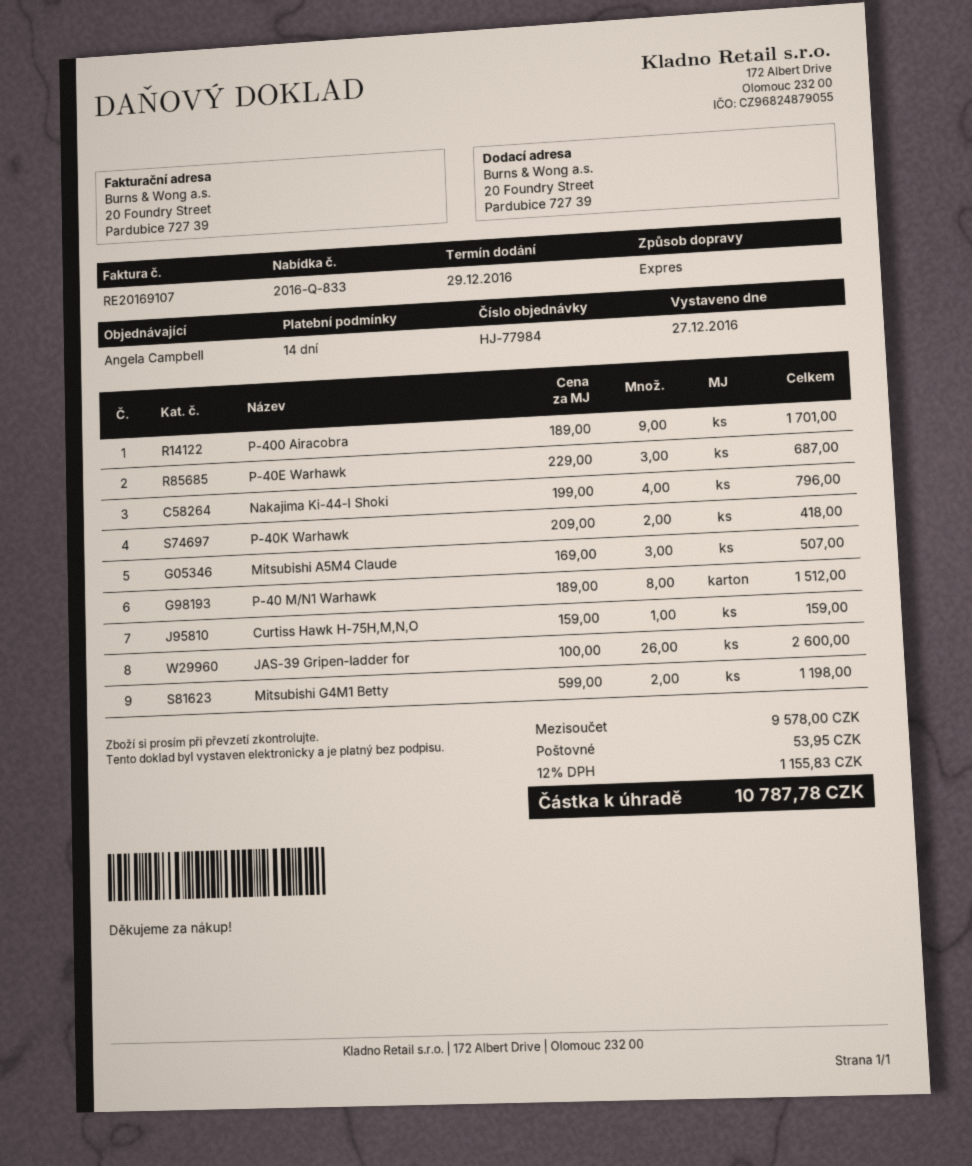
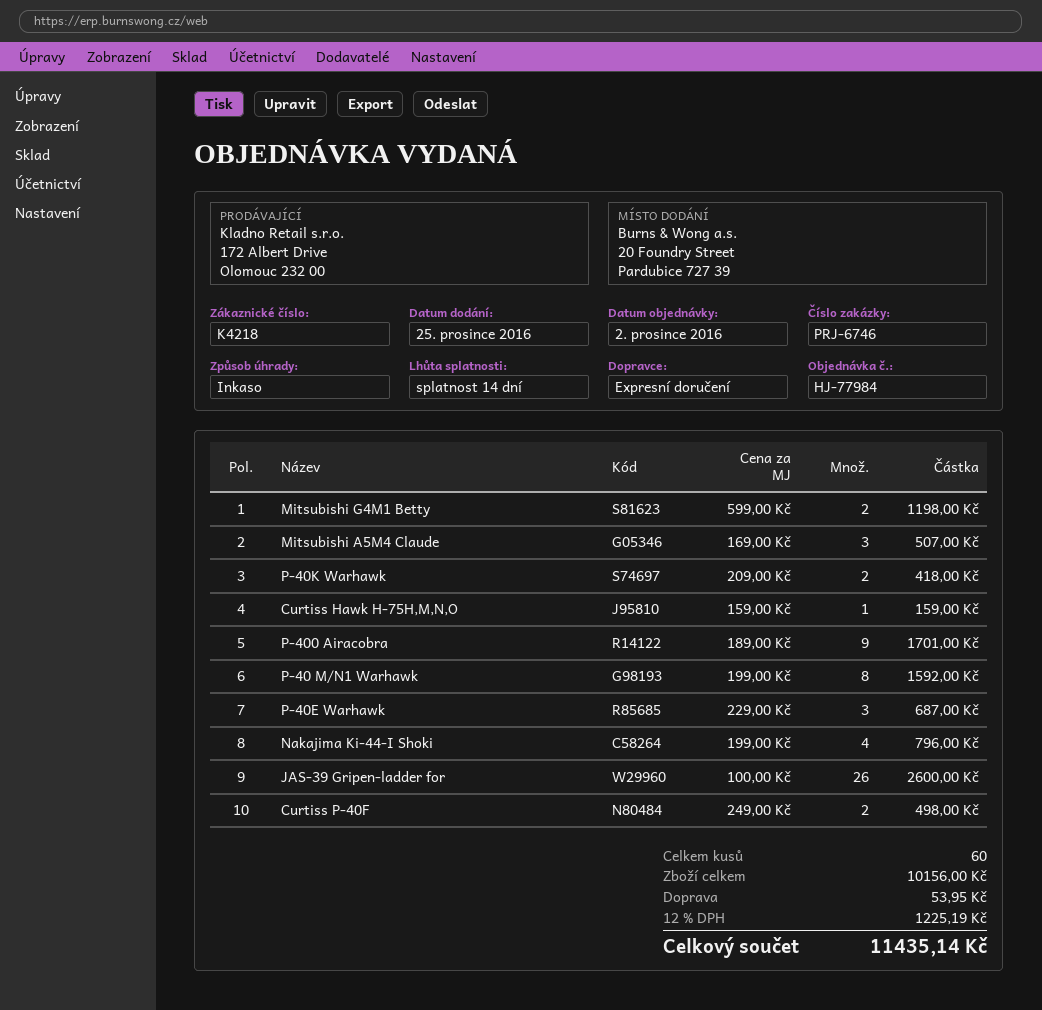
delivery date: 2016-12-29 -> 2016-12-25
P-40 M/N1 Warhawk: 8 x 189.00 = 1512.00 -> 8 x 199.00 = 1592.00
Curtiss P-40F: none -> 2 x 249.00 = 498.00
subtotal: 9578.00 -> 10156.00
tax: 12% = 1155.83 -> 12% = 1225.19
total: 10787.78 -> 11435.14

